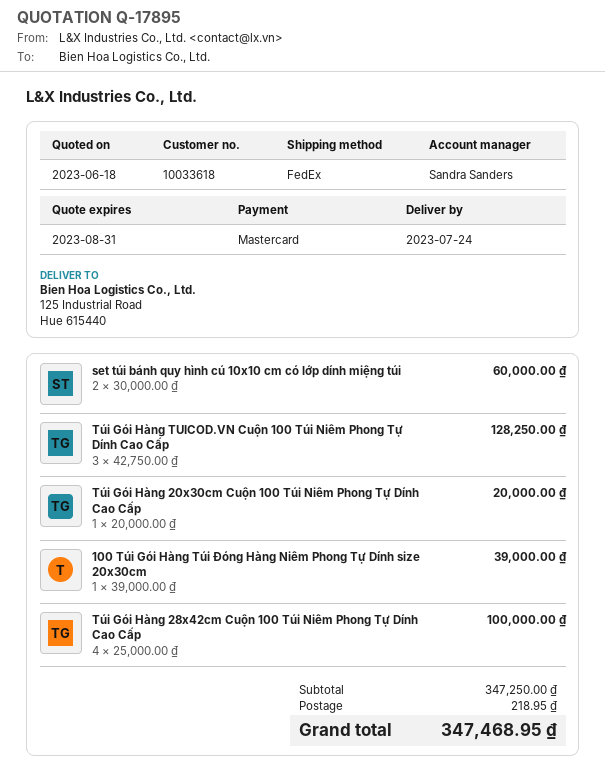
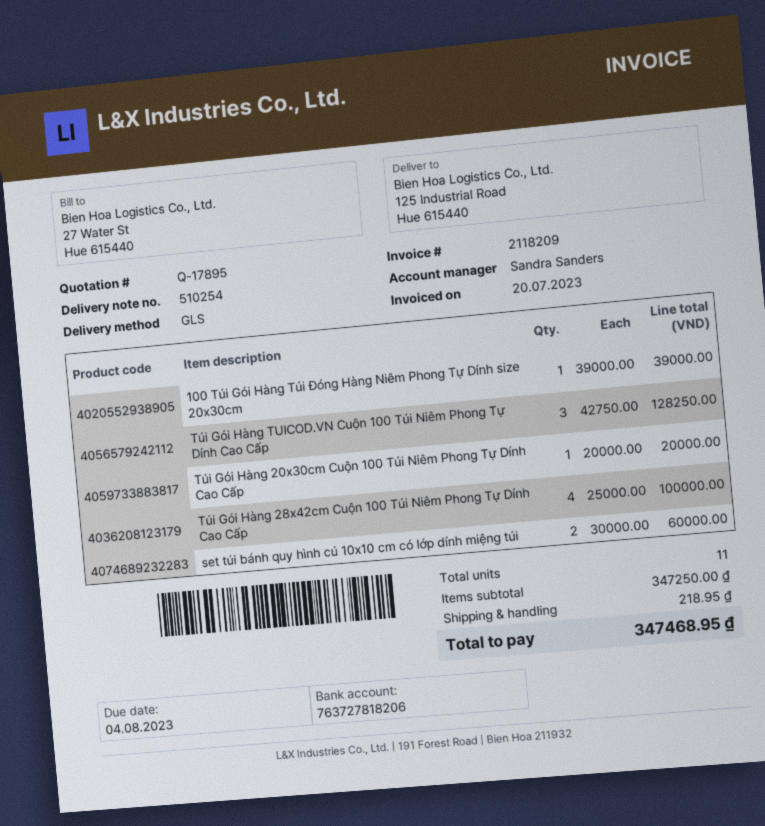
shipping method: FedEx -> GLS

